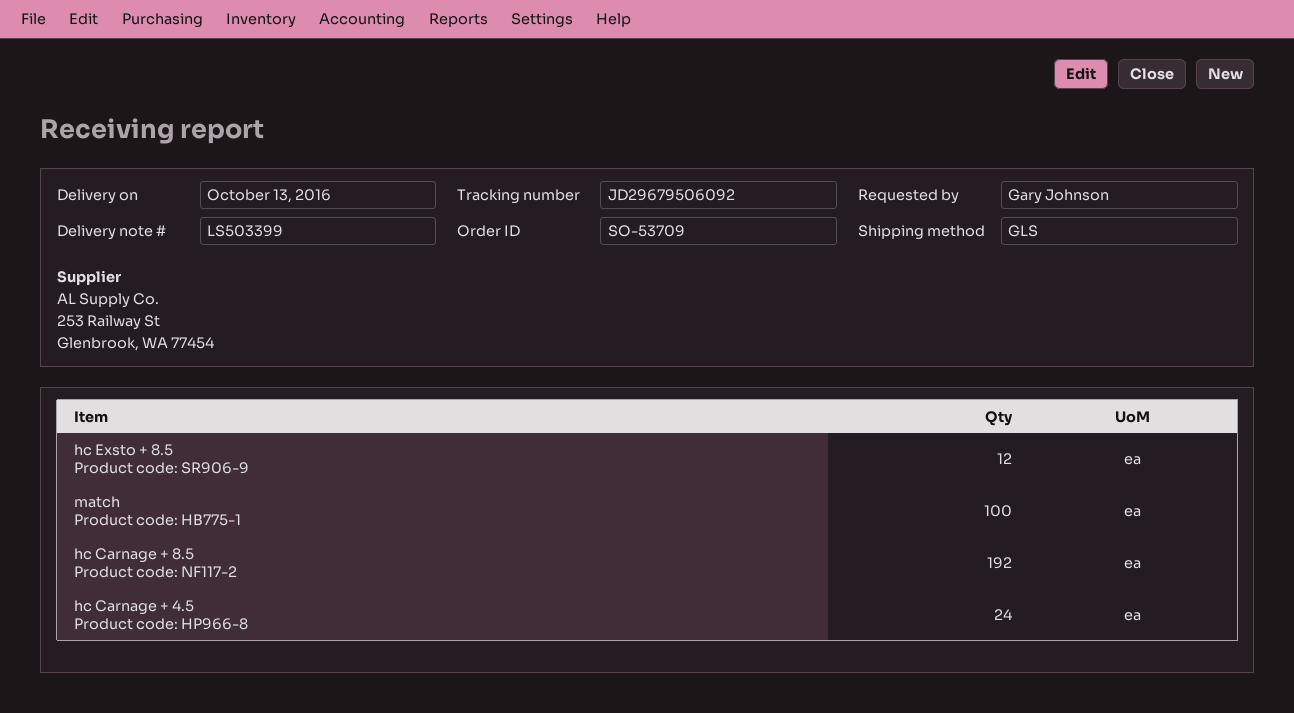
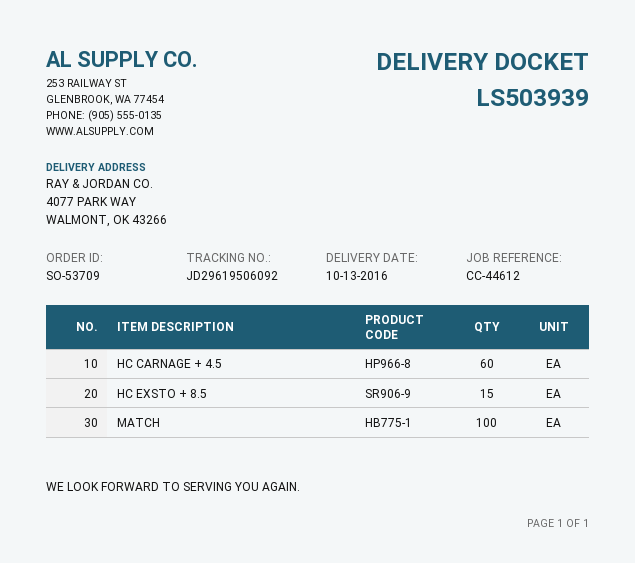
delivery note number: LS503399 -> LS503939
tracking number: JD29679506092 -> JD29619506092
hc Exsto + 8.5: 12 -> 15
hc Carnage + 8.5: 192 -> none
hc Carnage + 4.5: 24 -> 60

